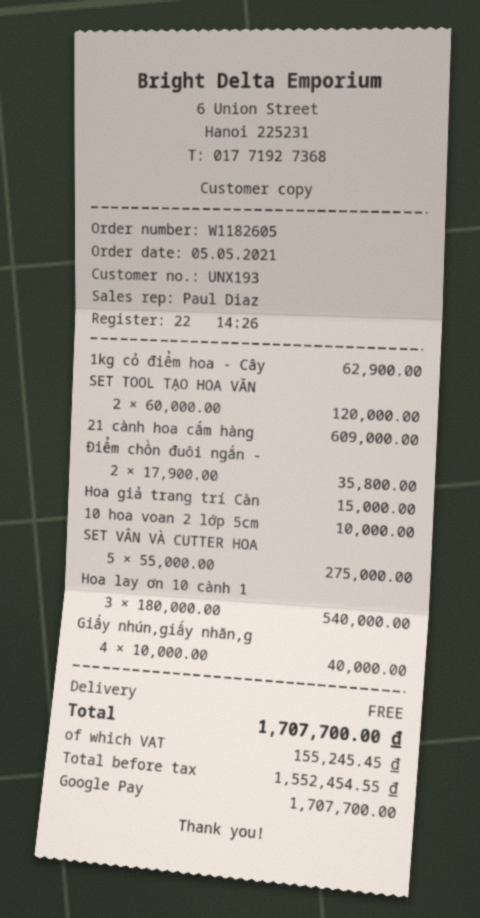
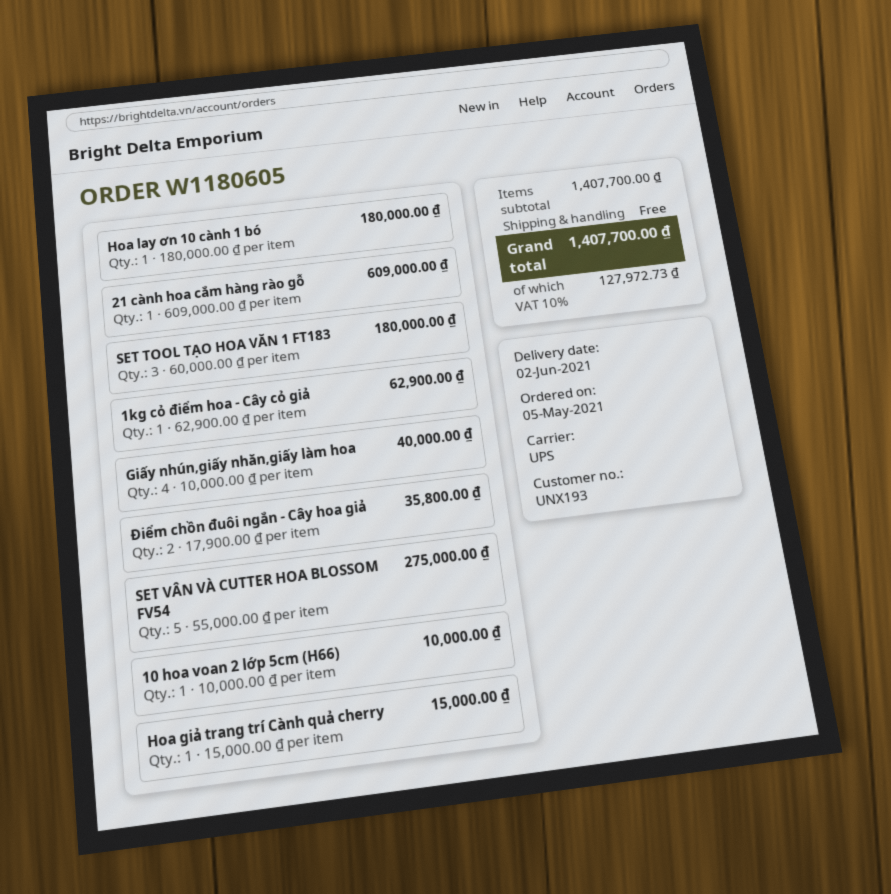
order number: W1182605 -> W1180605
SET TOOL TẠO HOA VĂN: 2 x 60000.00 = 120000.00 -> 3 x 60000.00 = 180000.00
Hoa lay ơn 10 cành 1: 3 x 180000.00 = 540000.00 -> 1 x 180000.00 = 180000.00
tax: 155245.45 -> 127972.73
total: 1707700.00 -> 1407700.00

